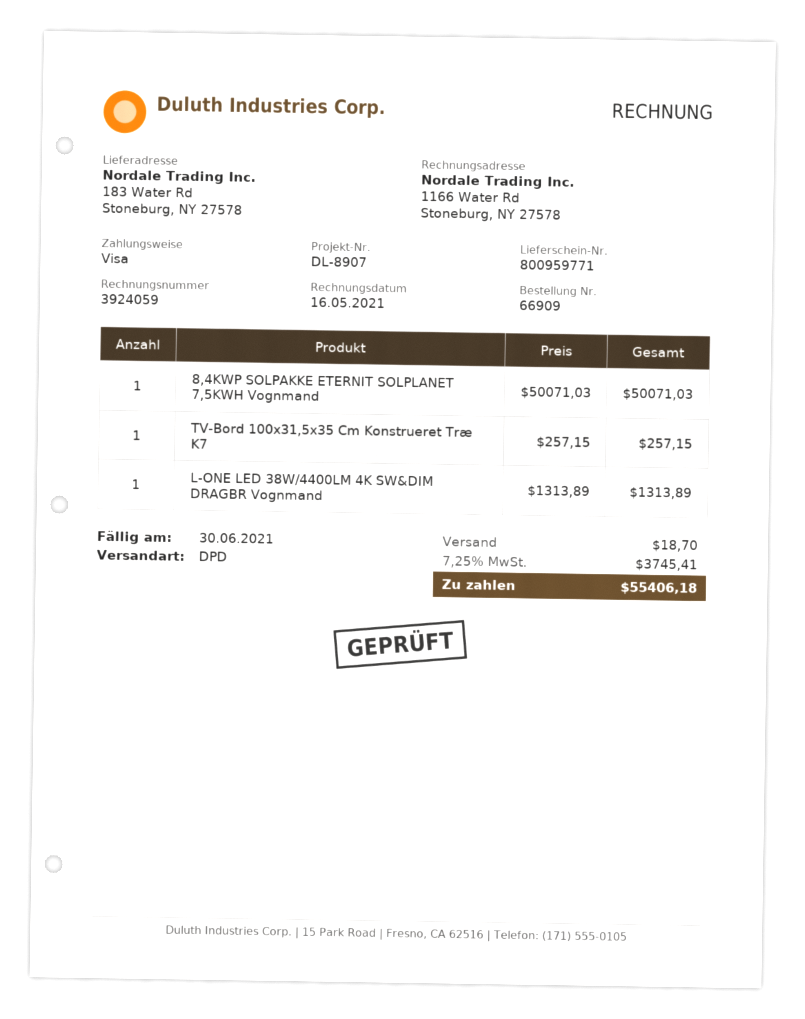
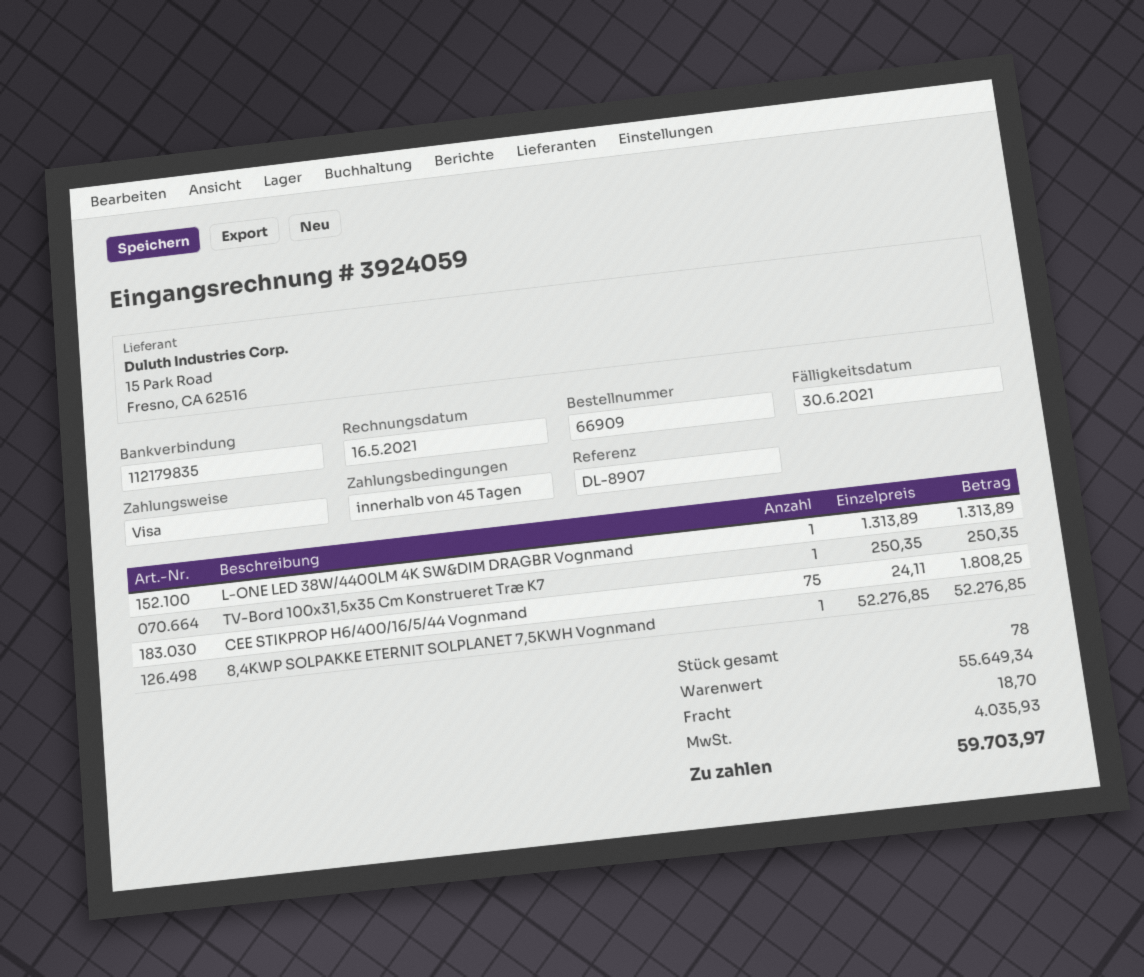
8,4KWP SOLPAKKE ETERNIT SOLPLANET 7,5KWH Vognmand: 1 x 50071.03 = 50071.03 -> 1 x 52276.85 = 52276.85
TV-Bord 100x31,5x35 Cm Konstrueret Træ K7: 1 x 257.15 = 257.15 -> 1 x 250.35 = 250.35
CEE STIKPROP H6/400/16/5/44 Vognmand: none -> 75 x 24.11 = 1808.25
tax: 3745.41 -> 4035.93
total: 55406.18 -> 59703.97

